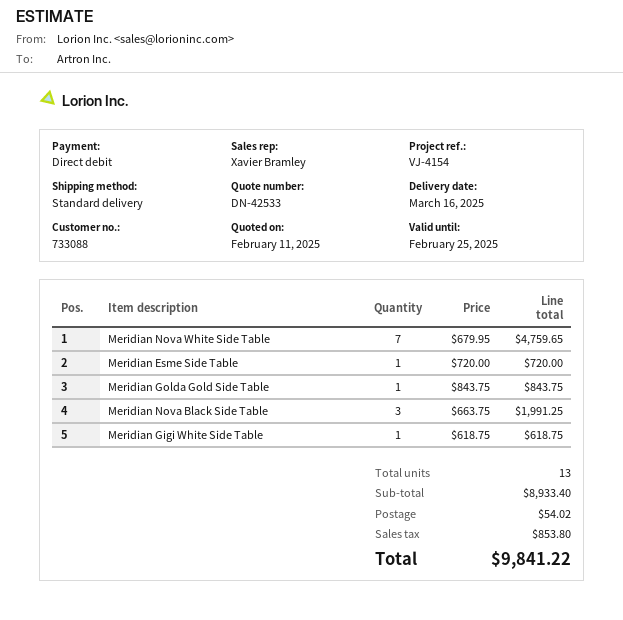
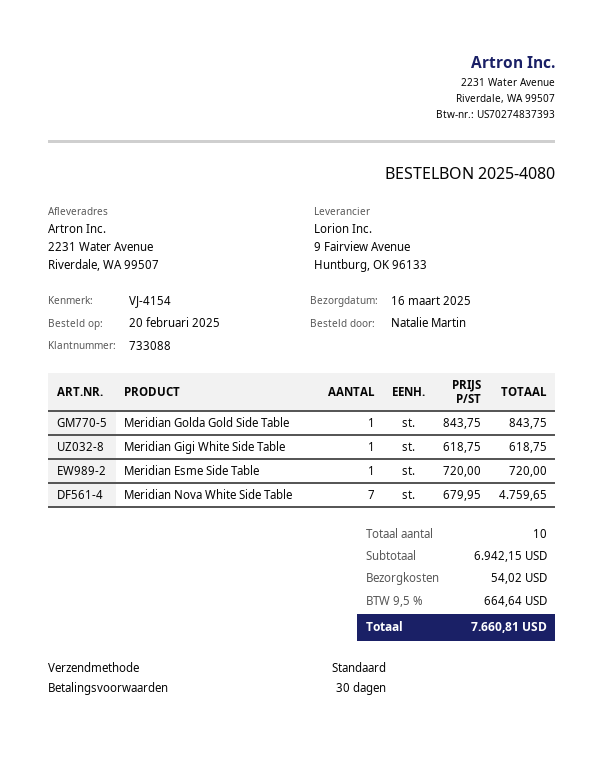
Meridian Nova Black Side Table: 3 x 663.75 = 1991.25 -> none
total quantity: 13 -> 10
subtotal: 8933.40 -> 6942.15
tax: 853.80 -> 664.64
total: 9841.22 -> 7660.81

